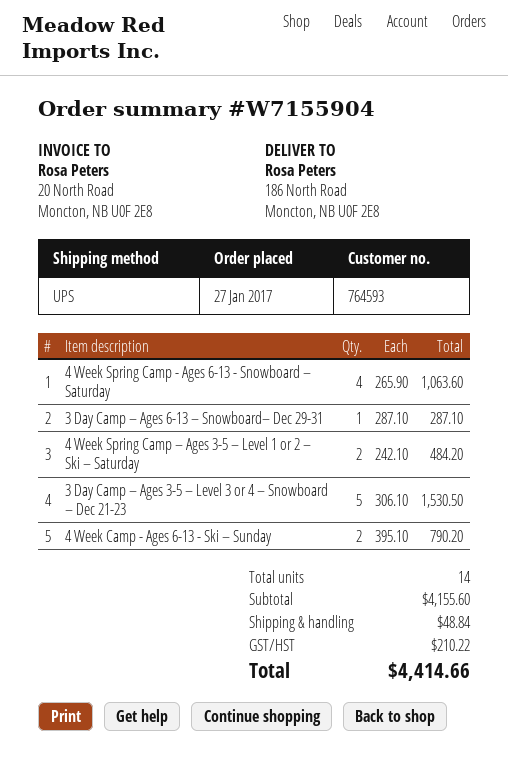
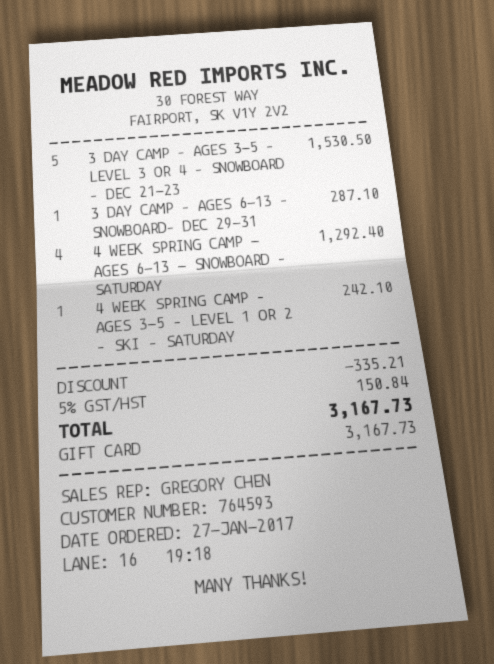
4 Week Spring Camp - Ages 6-13 - Snowboard – Saturday: 4 for 1063.60 -> 4 for 1292.40
4 Week Spring Camp – Ages 3-5 – Level 1 or 2 – Ski – Saturday: 2 for 484.20 -> 1 for 242.10
4 Week Camp - Ages 6-13 - Ski – Sunday: 2 for 790.20 -> none
discount: none -> 335.21
shipping: 48.84 -> none
tax: 210.22 -> 150.84
total: 4414.66 -> 3167.73

